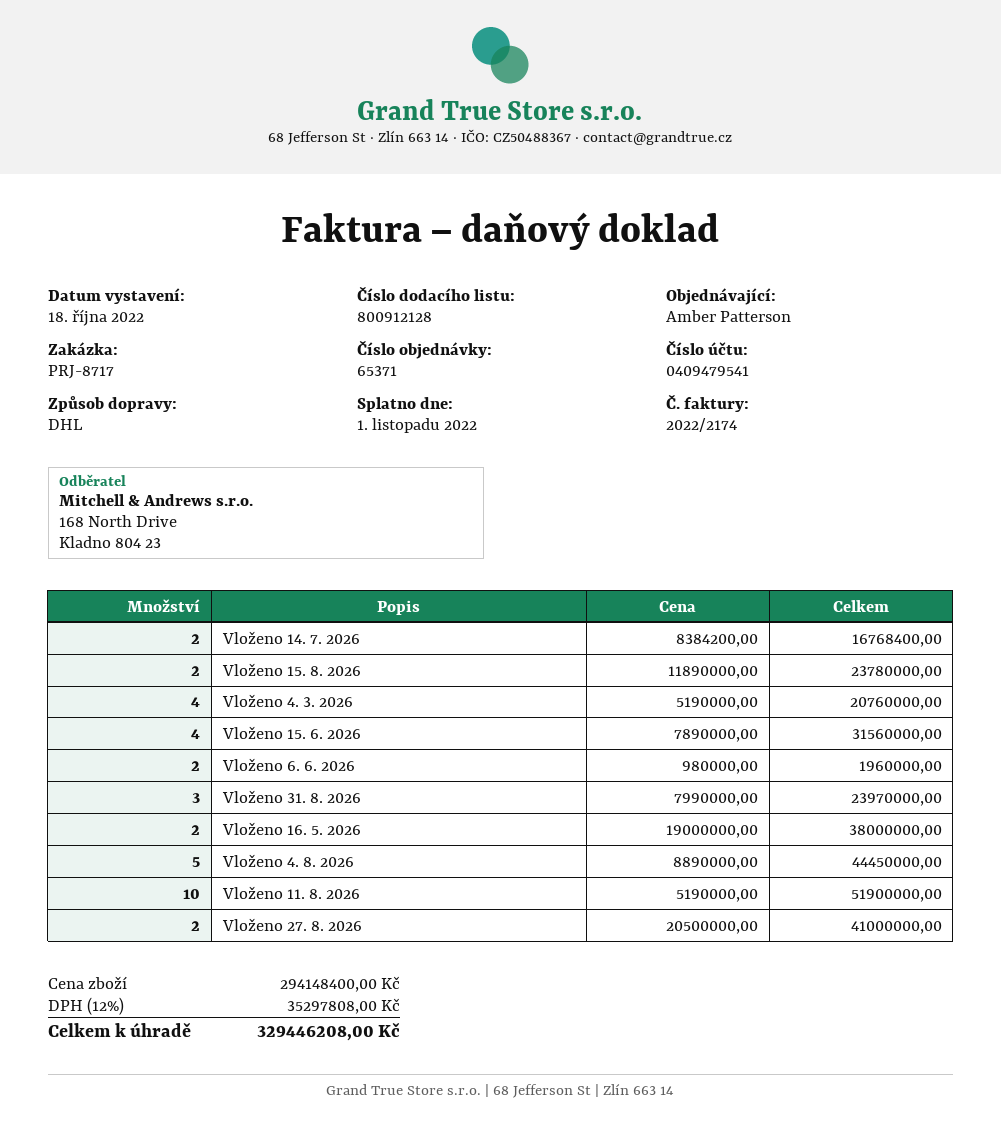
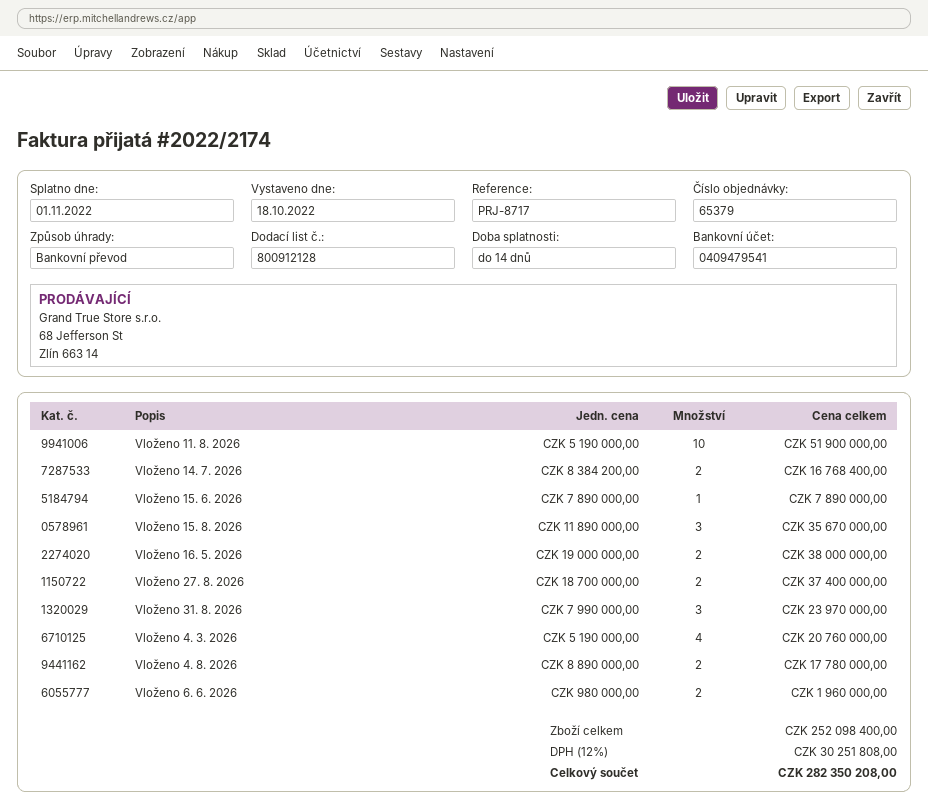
order number: 65371 -> 65379
Vloženo 15. 8. 2026: 2 x 11890000.00 = 23780000.00 -> 3 x 11890000.00 = 35670000.00
Vloženo 15. 6. 2026: 4 x 7890000.00 = 31560000.00 -> 1 x 7890000.00 = 7890000.00
Vloženo 4. 8. 2026: 5 x 8890000.00 = 44450000.00 -> 2 x 8890000.00 = 17780000.00
Vloženo 27. 8. 2026: 2 x 20500000.00 = 41000000.00 -> 2 x 18700000.00 = 37400000.00
subtotal: 294148400.00 -> 252098400.00
tax: 12% = 35297808.00 -> 12% = 30251808.00
total: 329446208.00 -> 282350208.00

